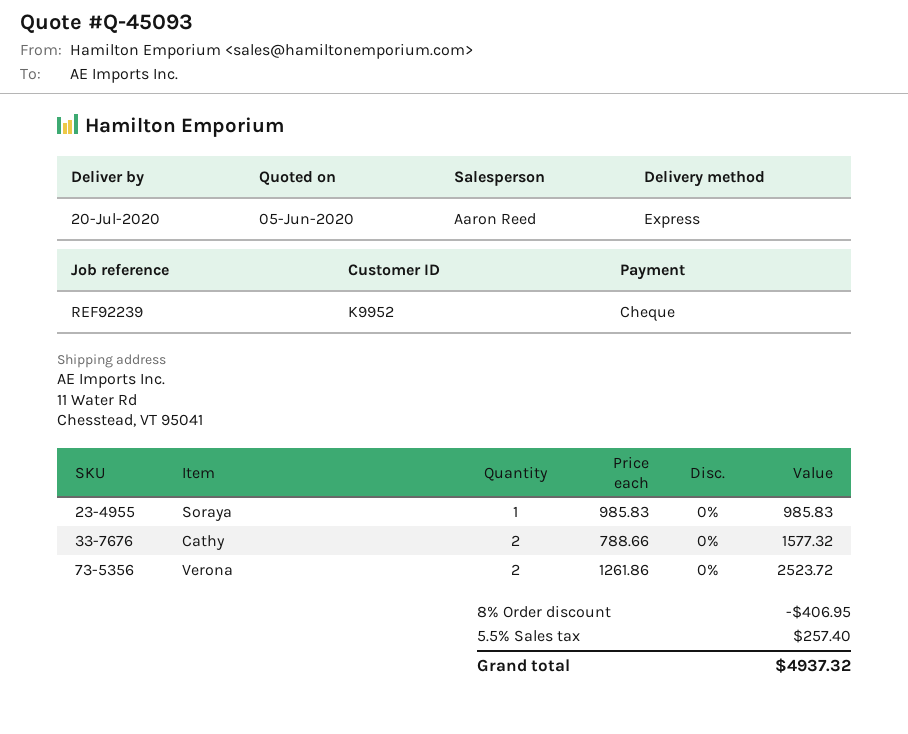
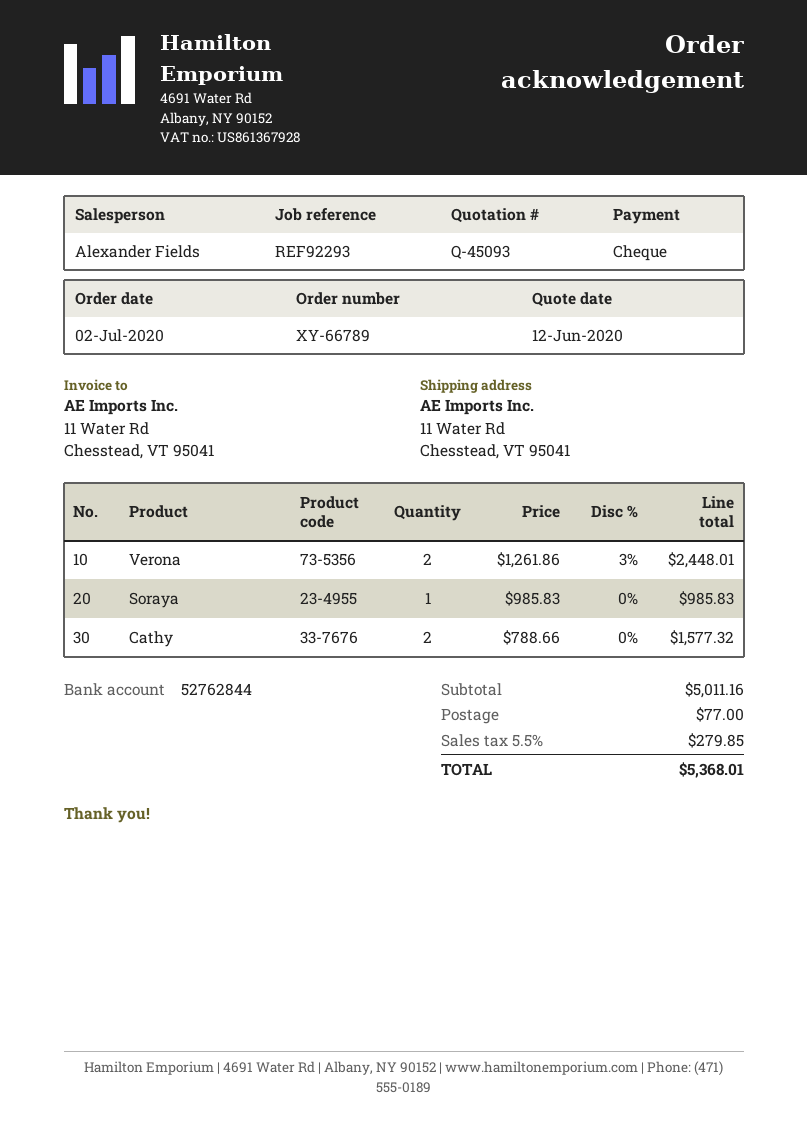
quote date: 2020-06-05 -> 2020-06-12
reference: REF92239 -> REF92293
sales rep: Aaron Reed -> Alexander Fields
Verona: 2 x 1261.86 = 2523.72 -> 2 x 1261.86 - 3% = 2448.01
discount: 8% = 406.95 -> none
shipping: none -> 77.00
tax: 5.5% = 257.40 -> 5.5% = 279.85
total: 4937.32 -> 5368.01

